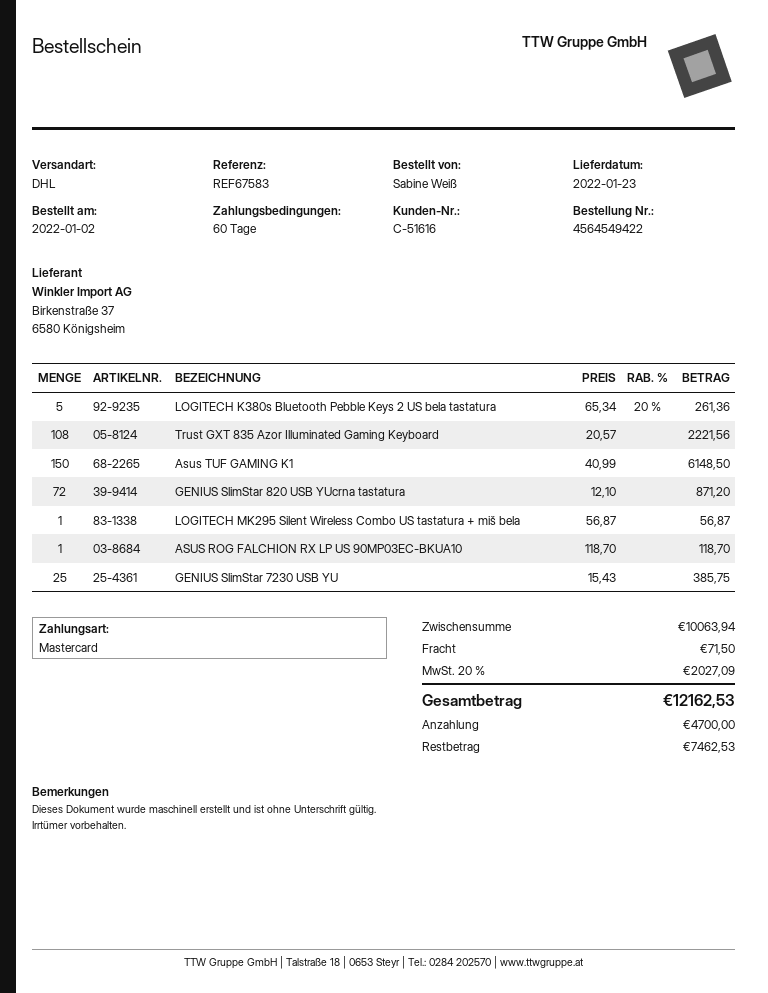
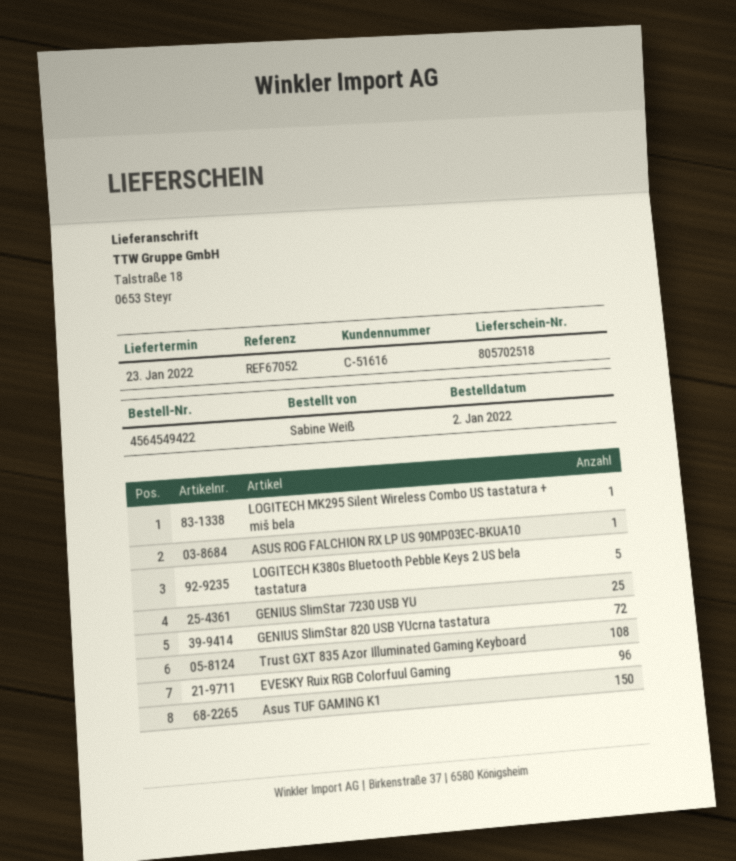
reference: REF67583 -> REF67052
EVESKY Ruix RGB Colorfuul Gaming: none -> 96

